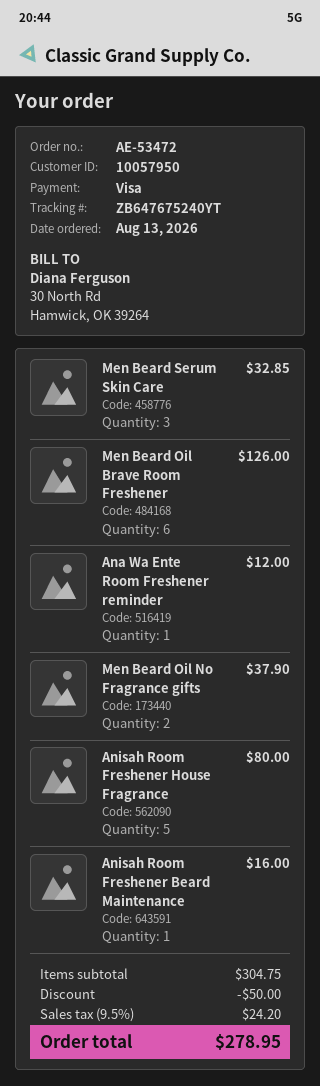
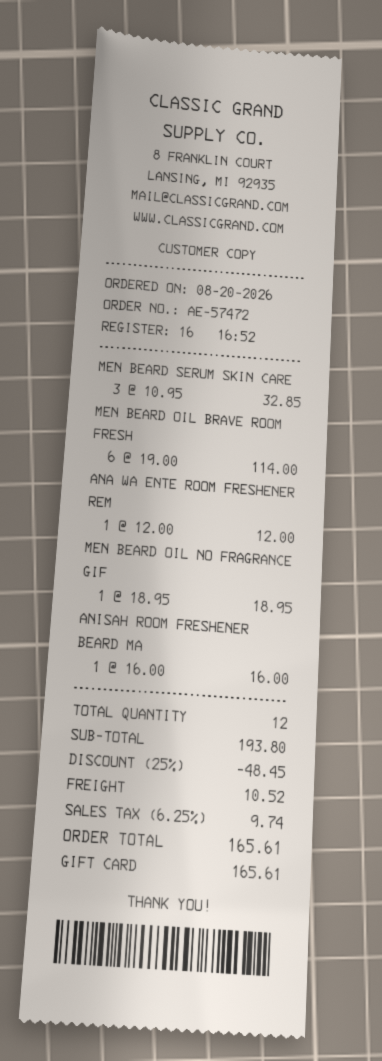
order number: AE-53472 -> AE-57472
order date: 2026-08-13 -> 2026-08-20
payment method: Visa -> gift card
Men Beard Oil Brave Room Freshener: 6 for 126.00 -> 6 for 114.00
Men Beard Oil No Fragrance gifts: 2 for 37.90 -> 1 for 18.95
Anisah Room Freshener House Fragrance: 5 for 80.00 -> none
subtotal: 304.75 -> 193.80
discount: 50.00 -> 48.45
shipping: none -> 10.52
tax: 9.5% = 24.20 -> 6.25% = 9.74
total: 278.95 -> 165.61

